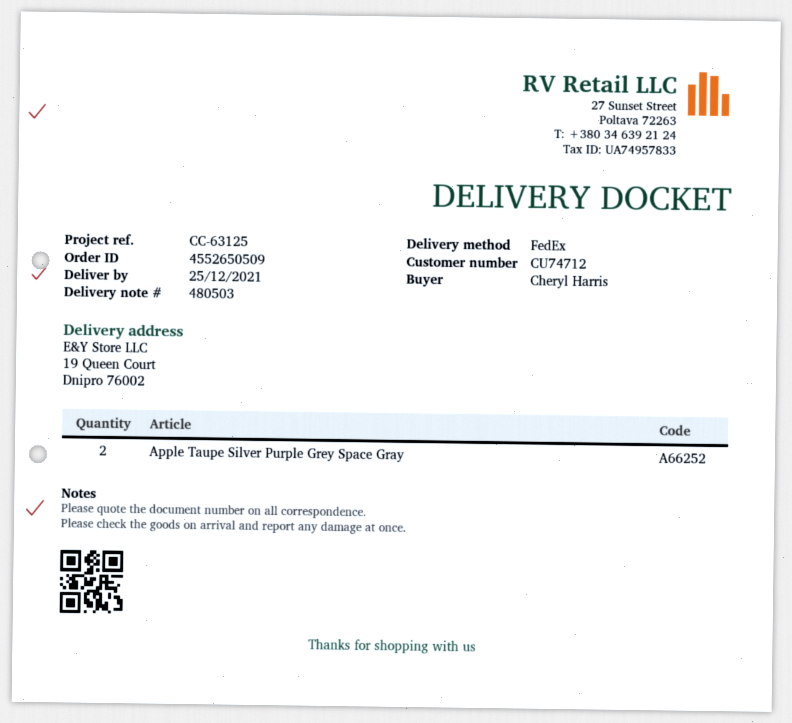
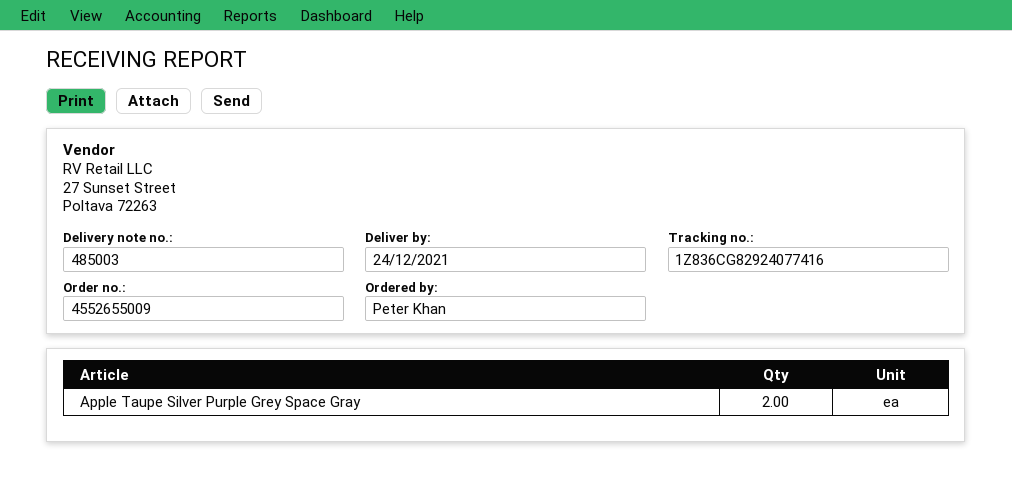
order number: 4552650509 -> 4552655009
delivery note number: 480503 -> 485003
delivery date: 2021-12-25 -> 2021-12-24
ordered by: Cheryl Harris -> Peter Khan

